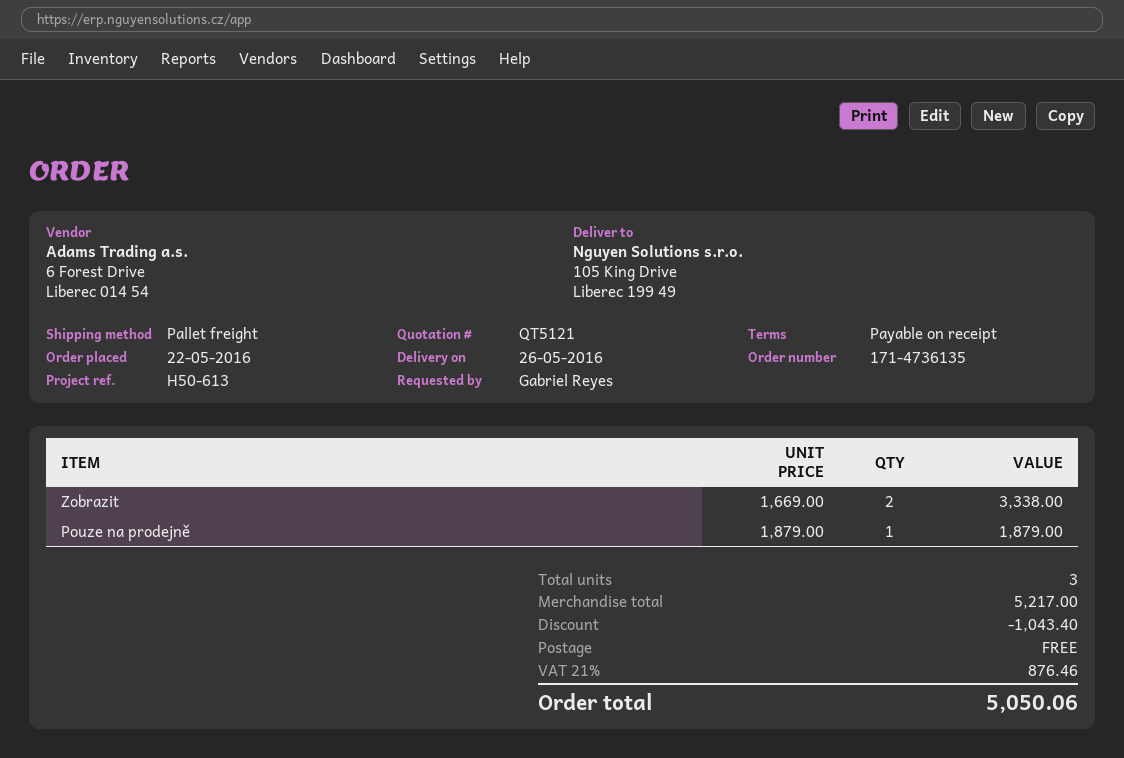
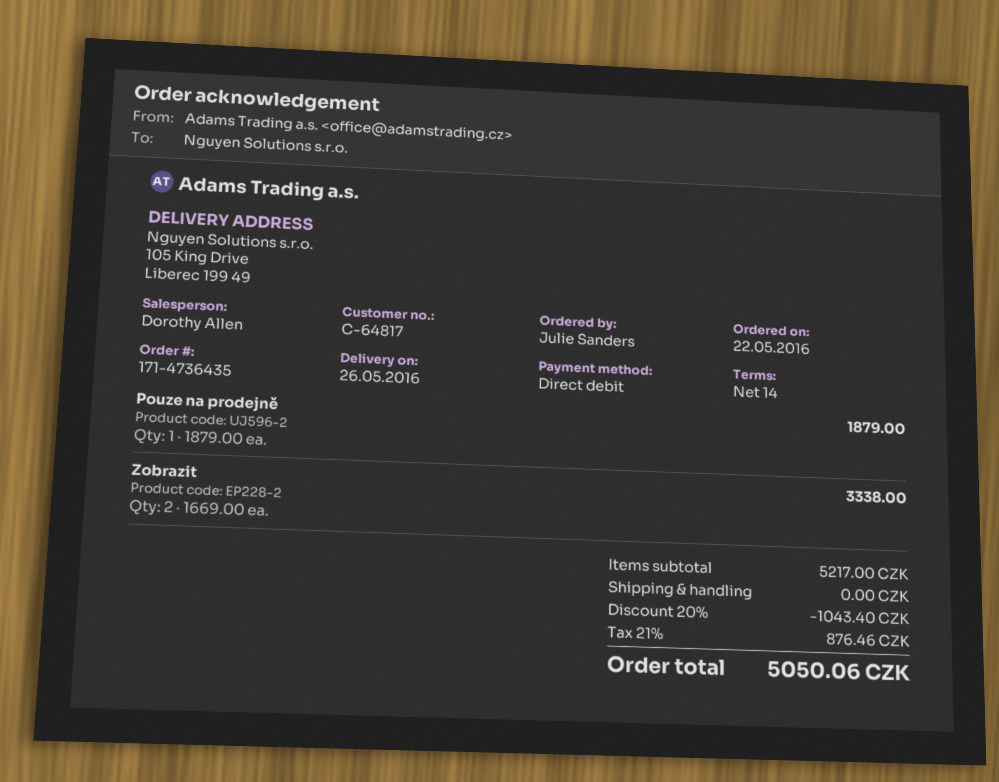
order number: 171-4736135 -> 171-4736435
payment terms: on receipt -> 14 days
ordered by: Gabriel Reyes -> Julie Sanders

